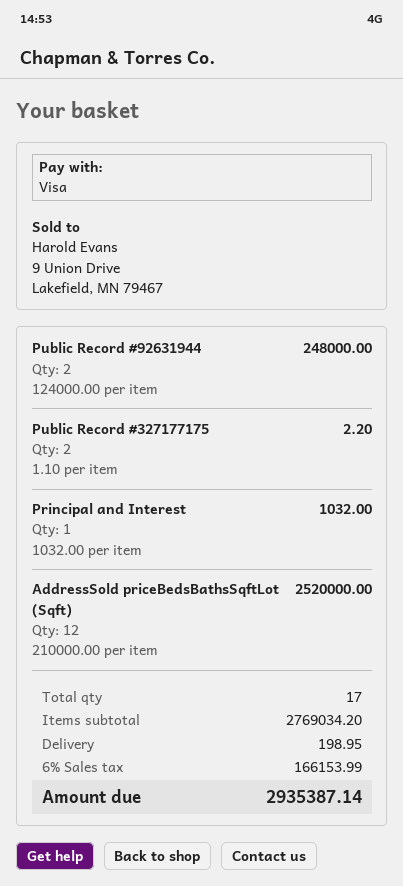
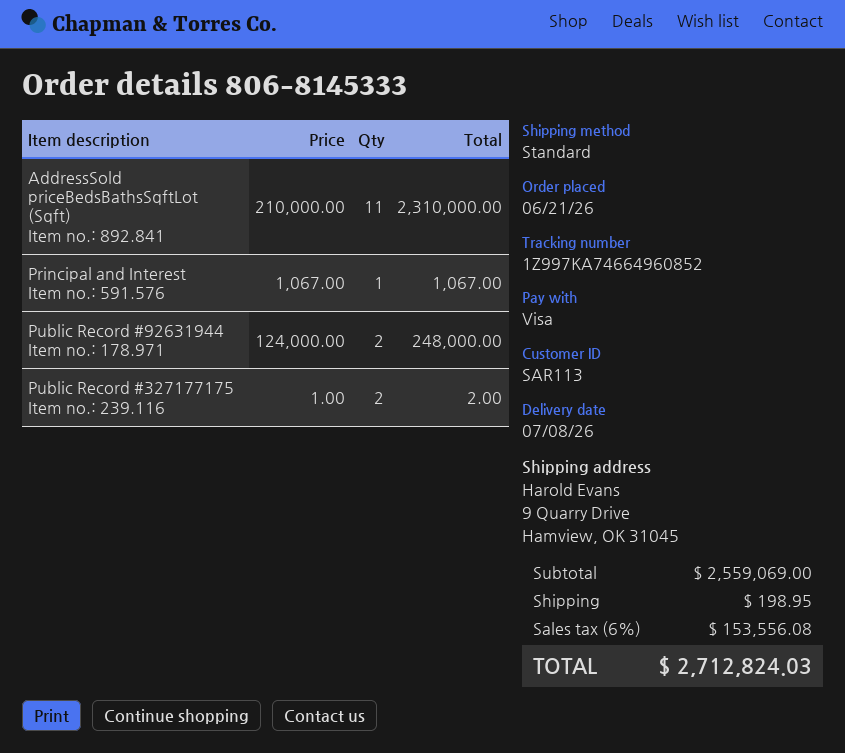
Public Record #327177175: 2 x 1.10 = 2.20 -> 2 x 1.00 = 2.00
Principal and Interest: 1 x 1032.00 = 1032.00 -> 1 x 1067.00 = 1067.00
AddressSold priceBedsBathsSqftLot (Sqft): 12 x 210000.00 = 2520000.00 -> 11 x 210000.00 = 2310000.00
subtotal: 2769034.20 -> 2559069.00
tax: 6% = 166153.99 -> 6% = 153556.08
total: 2935387.14 -> 2712824.03

